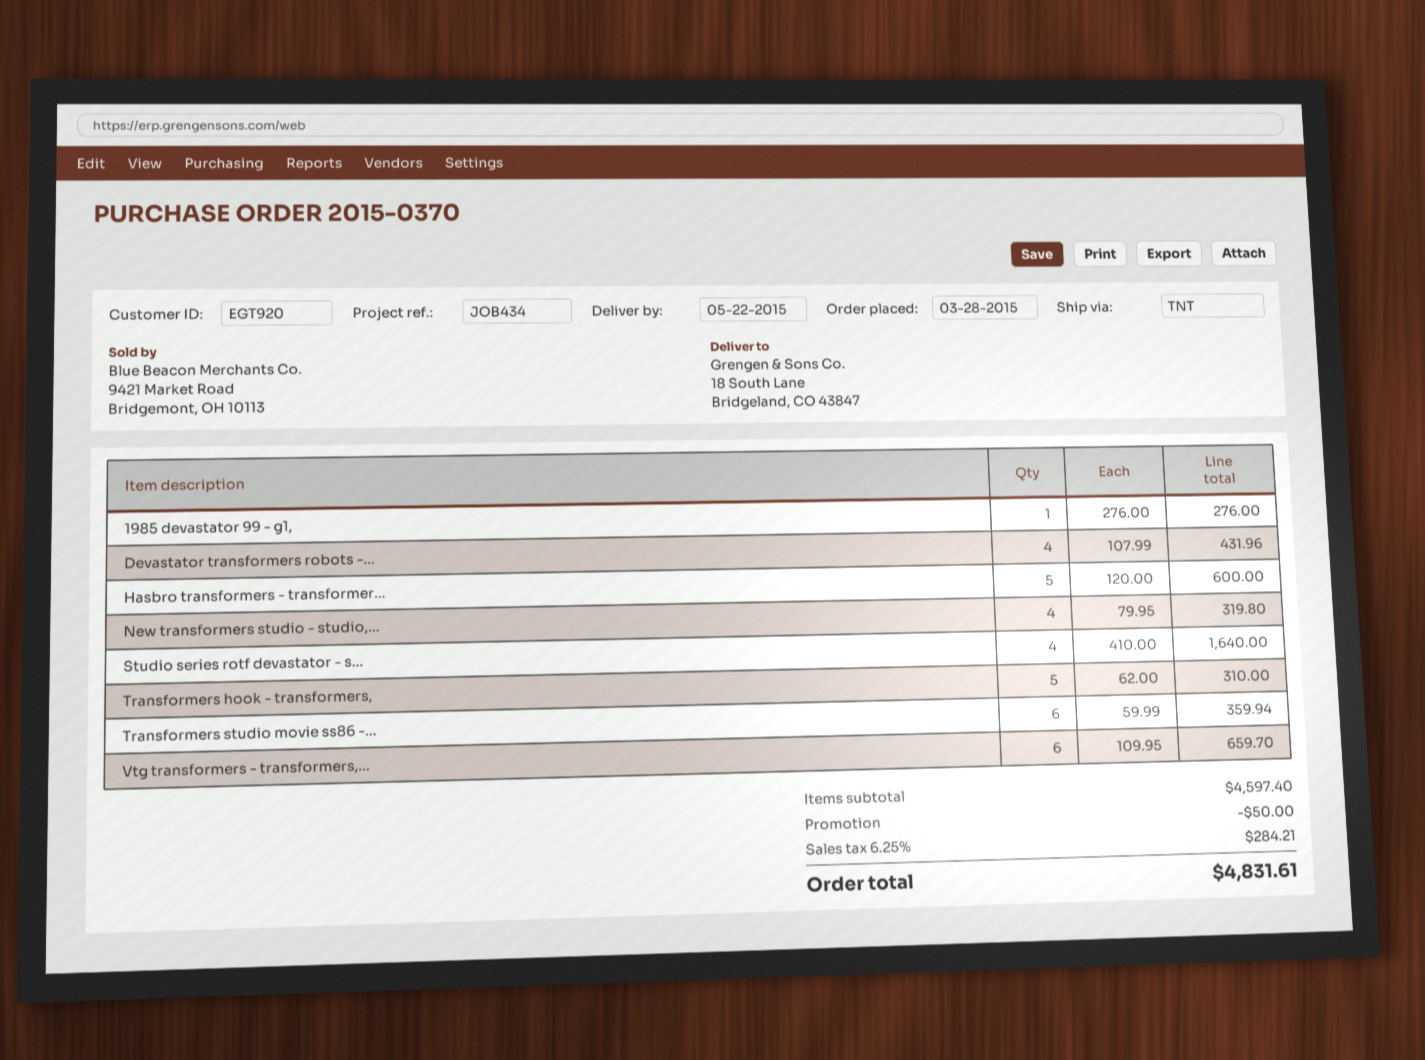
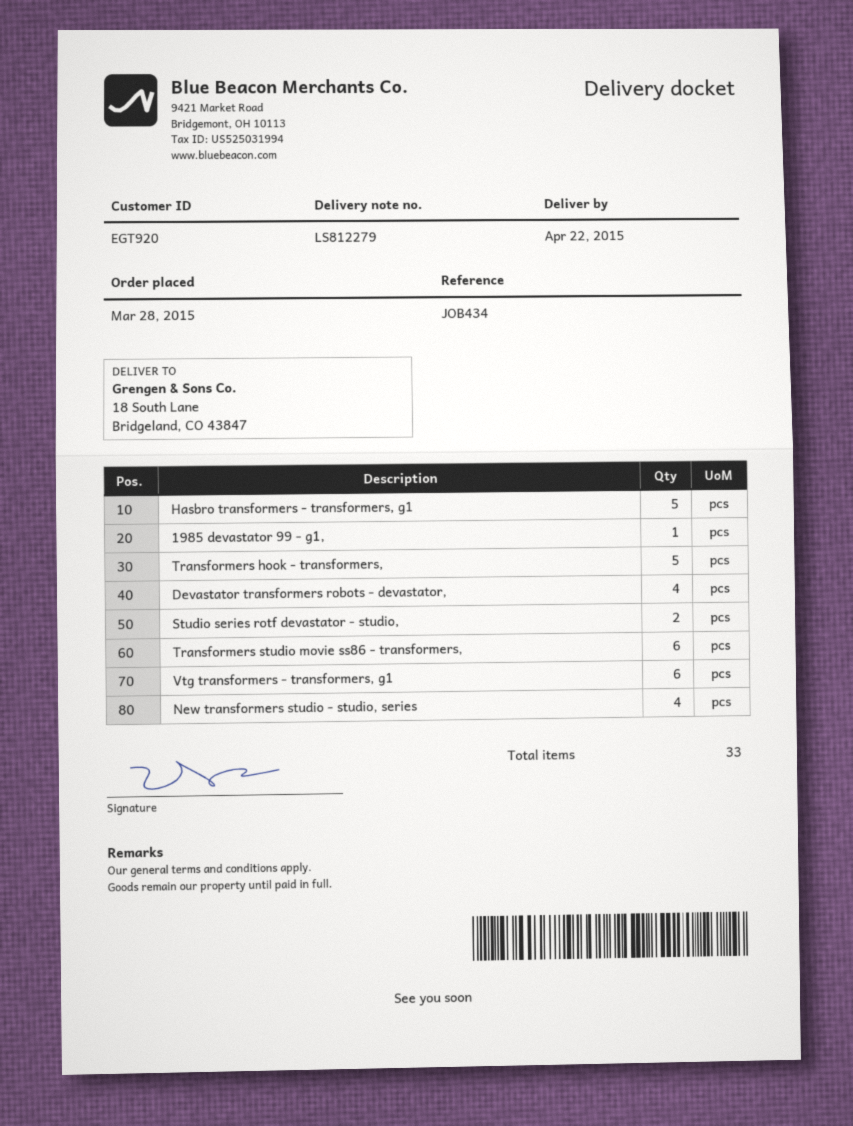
delivery date: 2015-05-22 -> 2015-04-22
Studio series rotf devastator - s...: 4 -> 2

